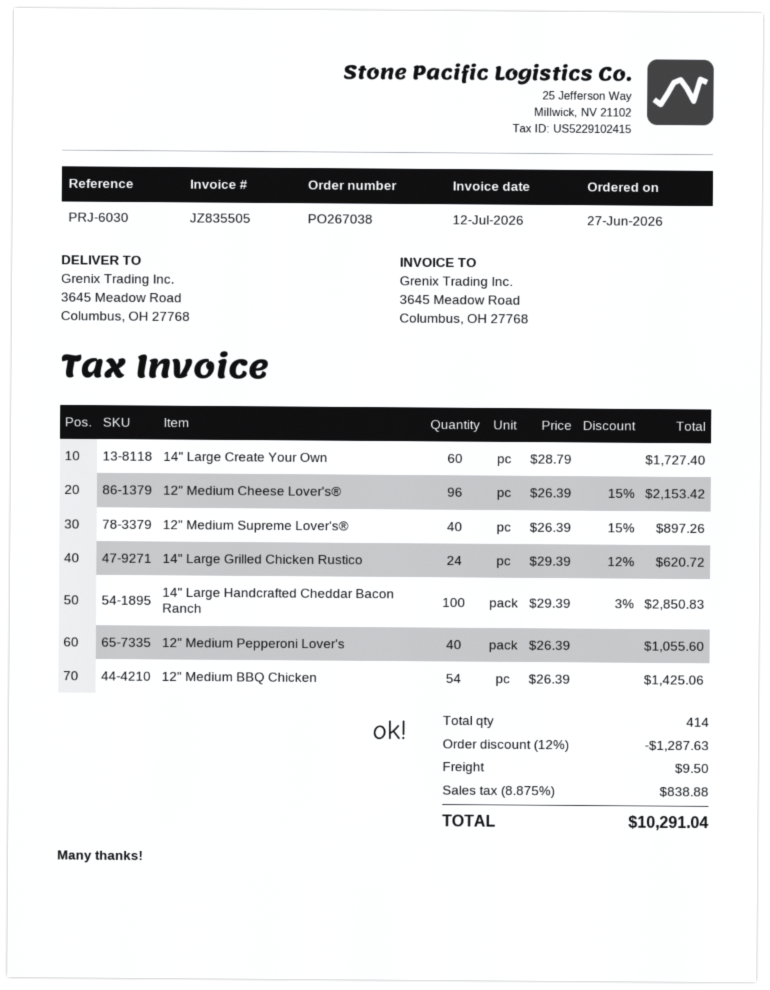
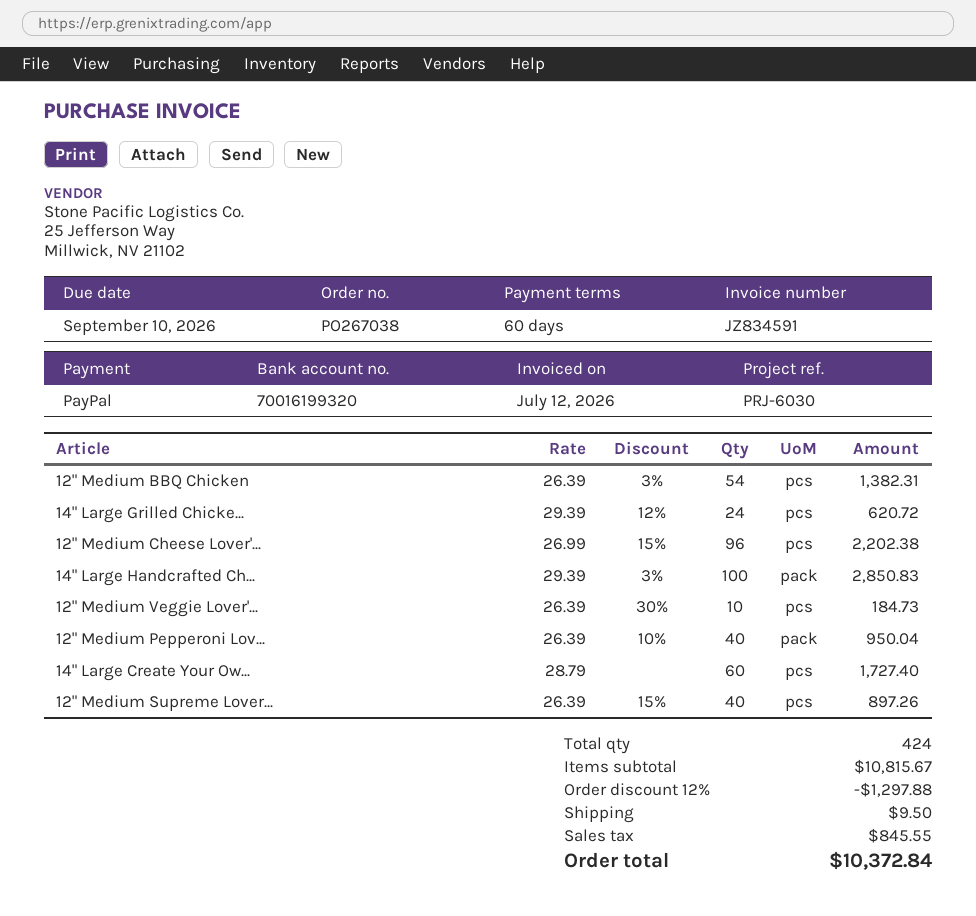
invoice number: JZ835505 -> JZ834591
12" Medium Cheese Lover's®: 96 x 26.39 - 15% = 2153.42 -> 96 x 26.99 - 15% = 2202.38
12" Medium Pepperoni Lover's: 40 x 26.39 = 1055.60 -> 40 x 26.39 - 10% = 950.04
12" Medium BBQ Chicken: 54 x 26.39 = 1425.06 -> 54 x 26.39 - 3% = 1382.31
12" Medium Veggie Lover'...: none -> 10 x 26.39 - 30% = 184.73
total quantity: 414 -> 424
discount: 12% = 1287.63 -> 12% = 1297.88
tax: 838.88 -> 845.55
total: 10291.04 -> 10372.84

